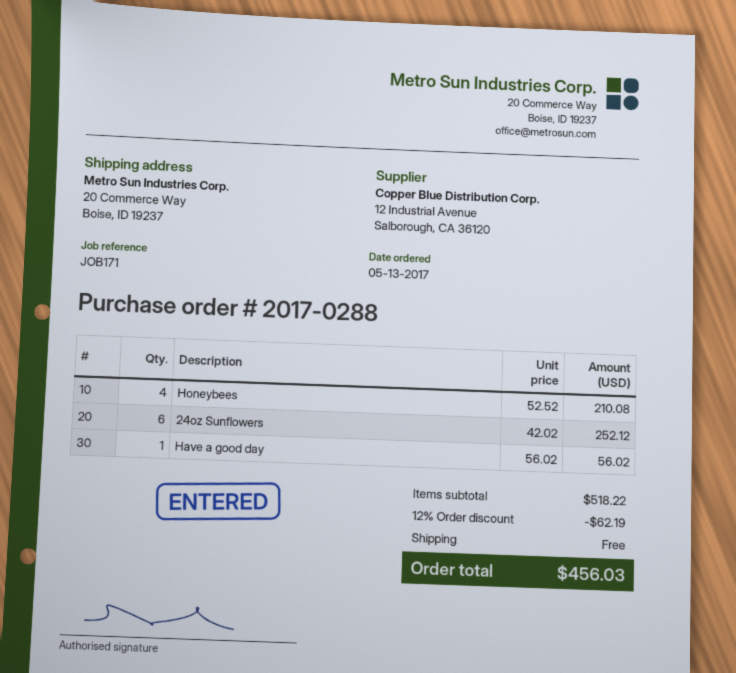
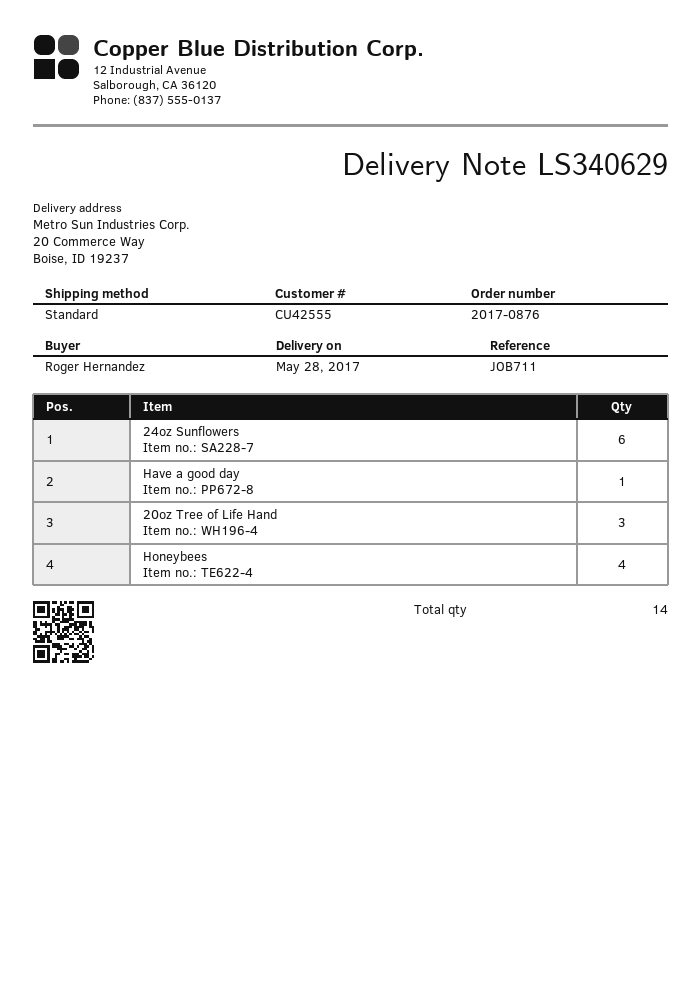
order number: 2017-0288 -> 2017-0876
reference: JOB171 -> JOB711
20oz Tree of Life Hand: none -> 3

